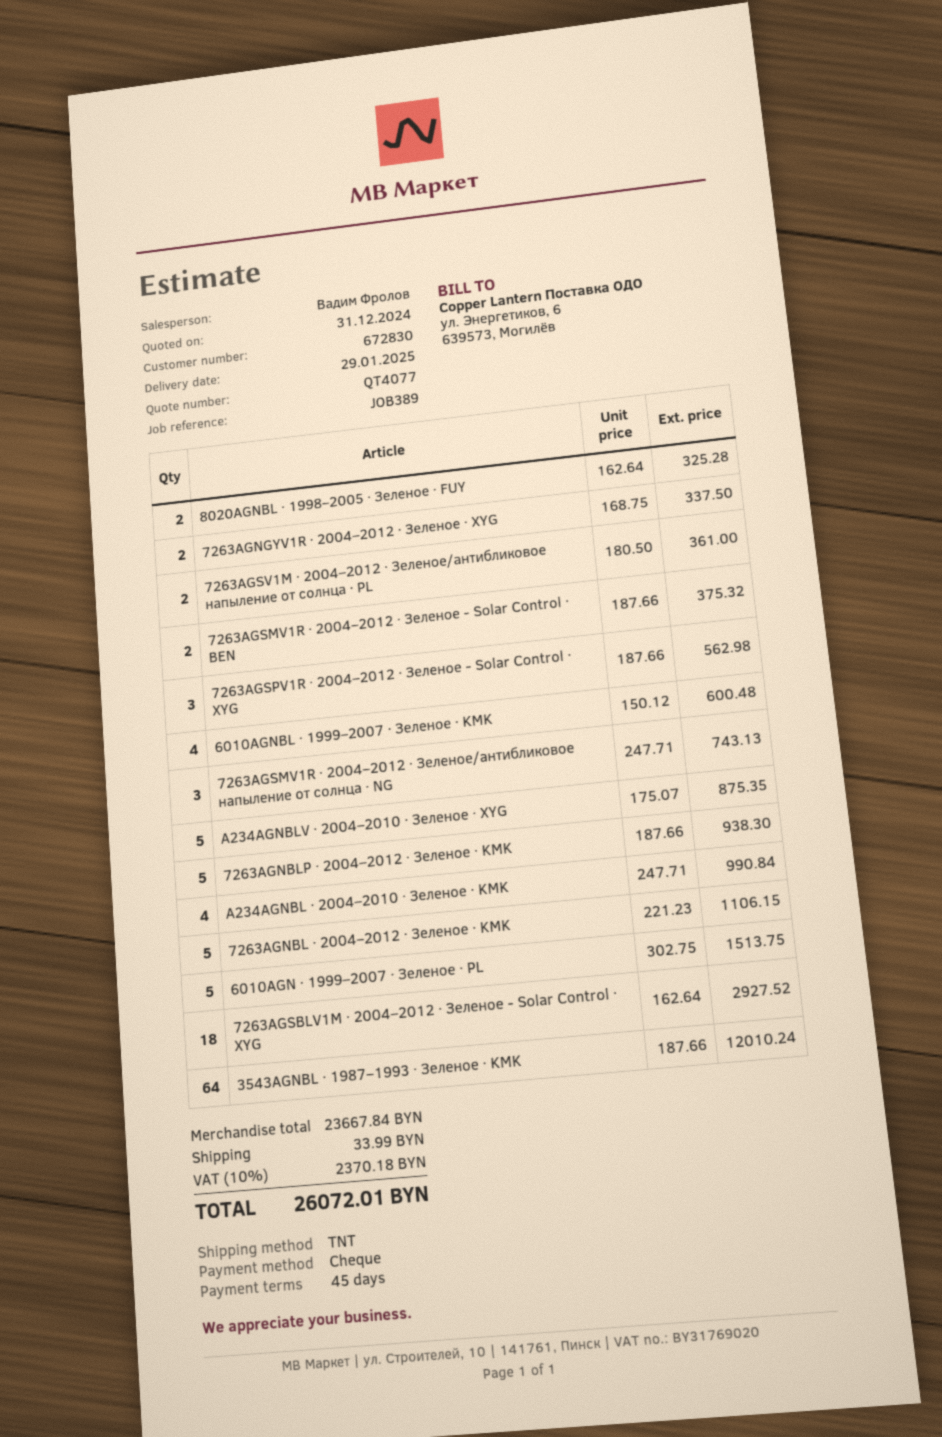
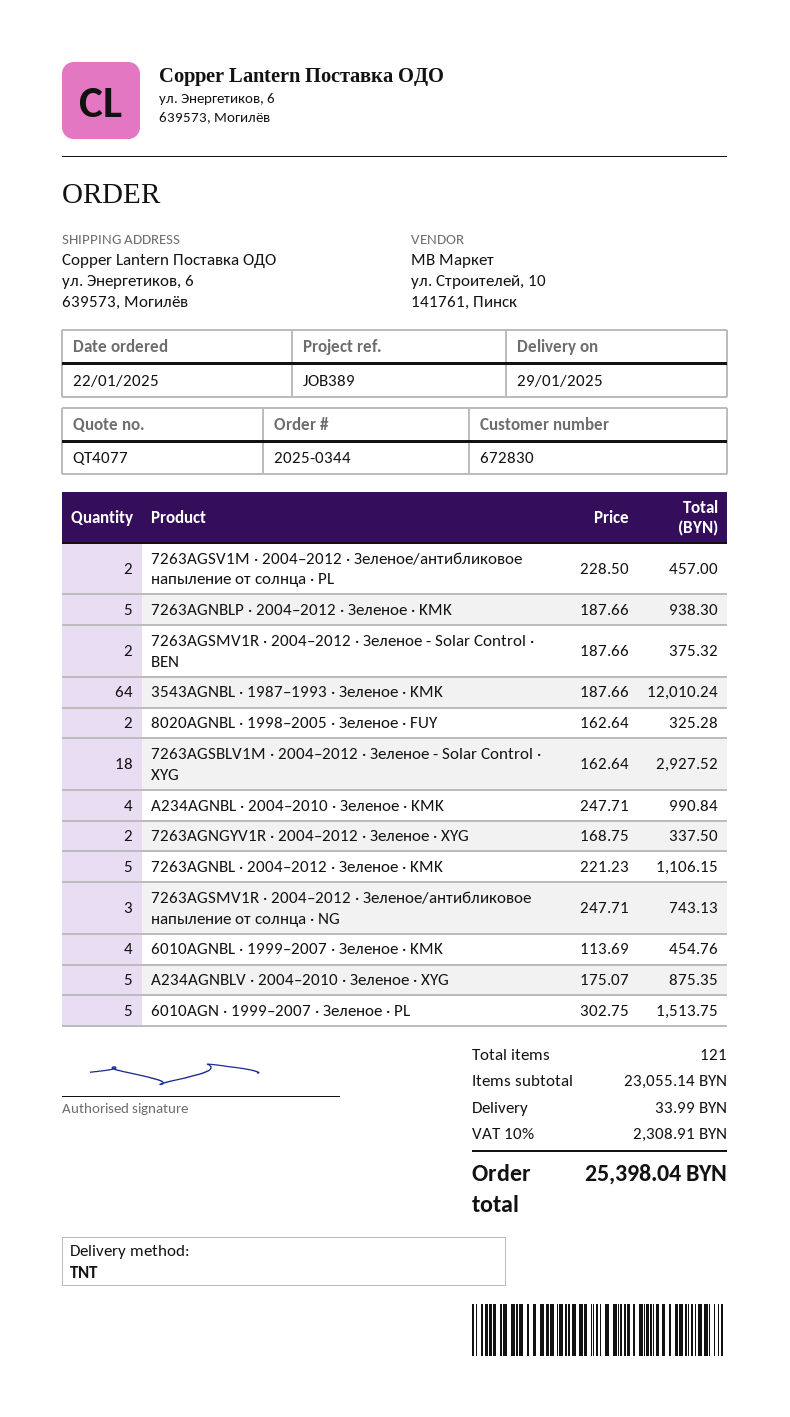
7263AGSV1M · 2004–2012 · Зеленое/антибликовое напыление от солнца · PL: 2 x 180.50 = 361.00 -> 2 x 228.50 = 457.00
7263AGSPV1R · 2004–2012 · Зеленое - Solar Control · XYG: 3 x 187.66 = 562.98 -> none
6010AGNBL · 1999–2007 · Зеленое · KMK: 4 x 150.12 = 600.48 -> 4 x 113.69 = 454.76
subtotal: 23667.84 -> 23055.14
tax: 10% = 2370.18 -> 10% = 2308.91
total: 26072.01 -> 25398.04

